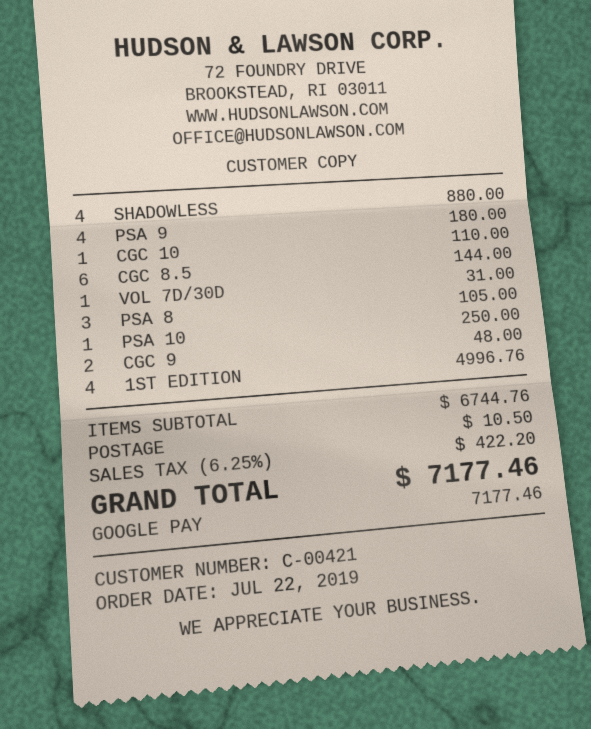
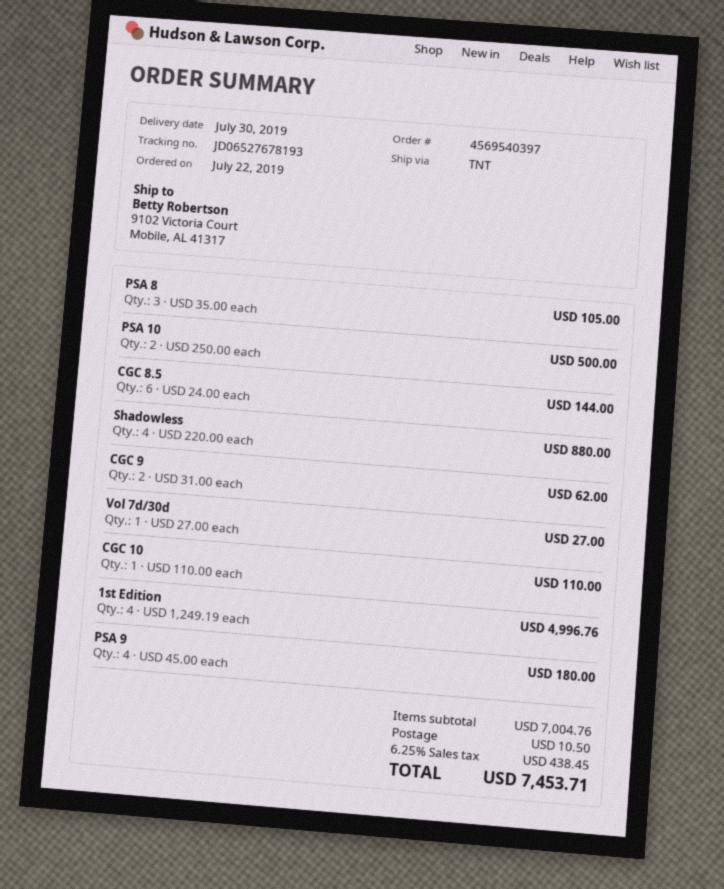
VOL 7D/30D: 1 for 31.00 -> 1 for 27.00
PSA 10: 1 for 250.00 -> 2 for 500.00
CGC 9: 2 for 48.00 -> 2 for 62.00
subtotal: 6744.76 -> 7004.76
tax: 6.25% = 422.20 -> 6.25% = 438.45
total: 7177.46 -> 7453.71

